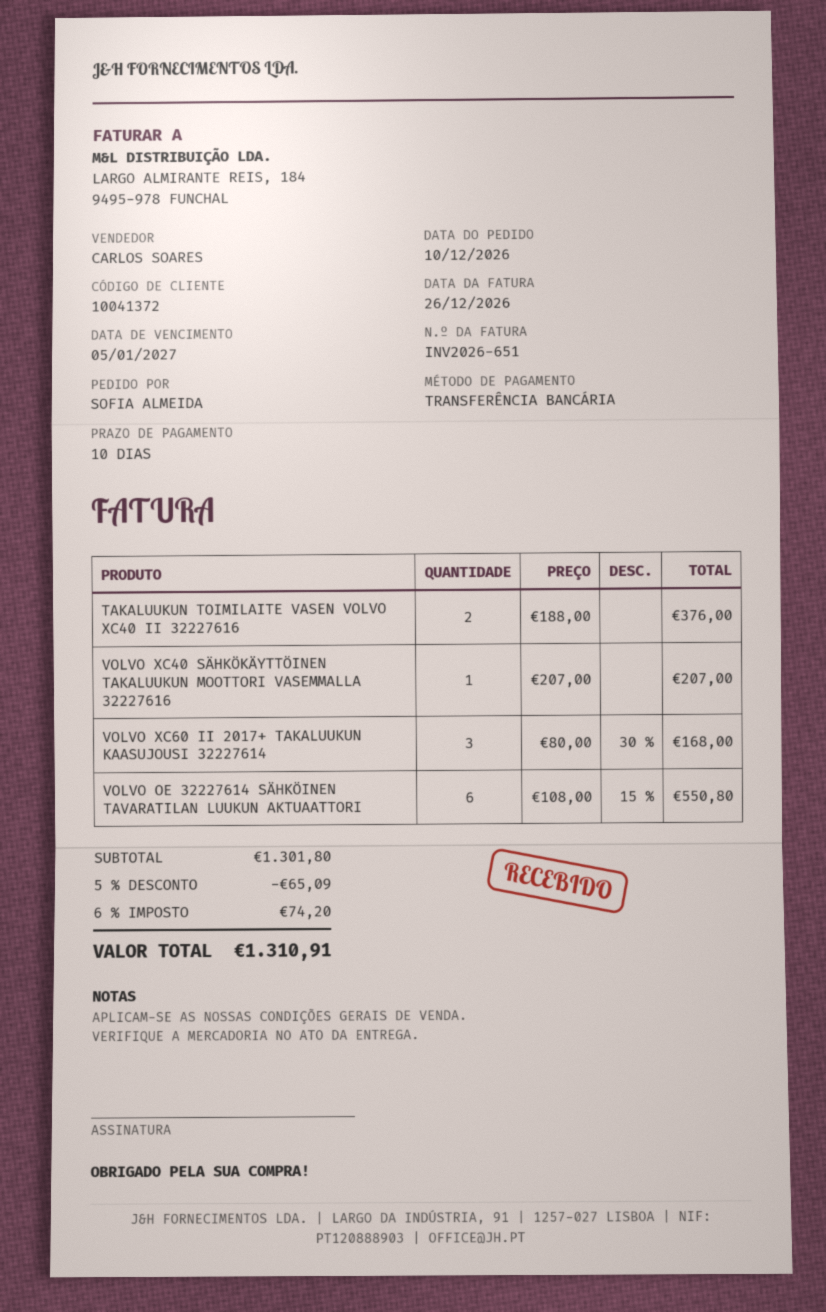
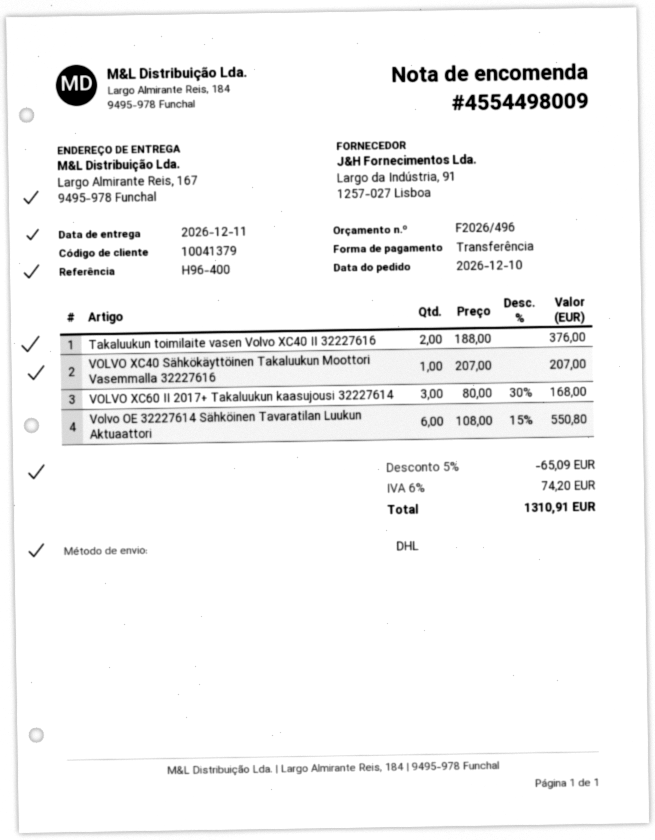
customer number: 10041372 -> 10041379

